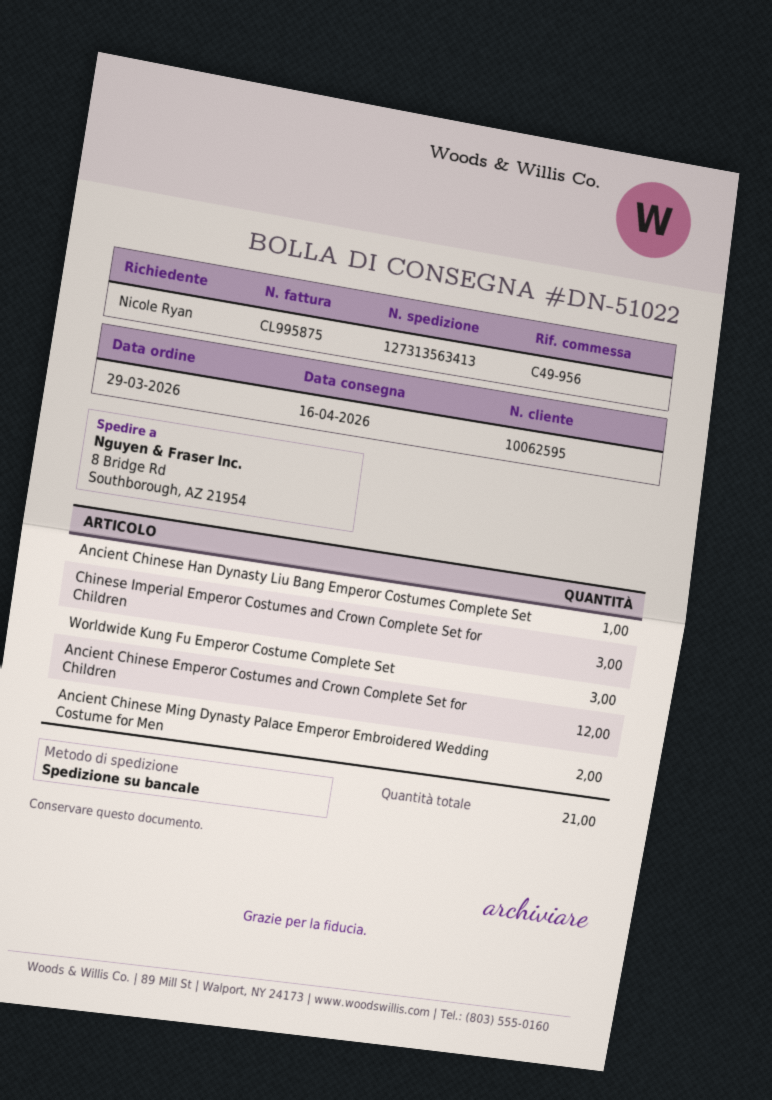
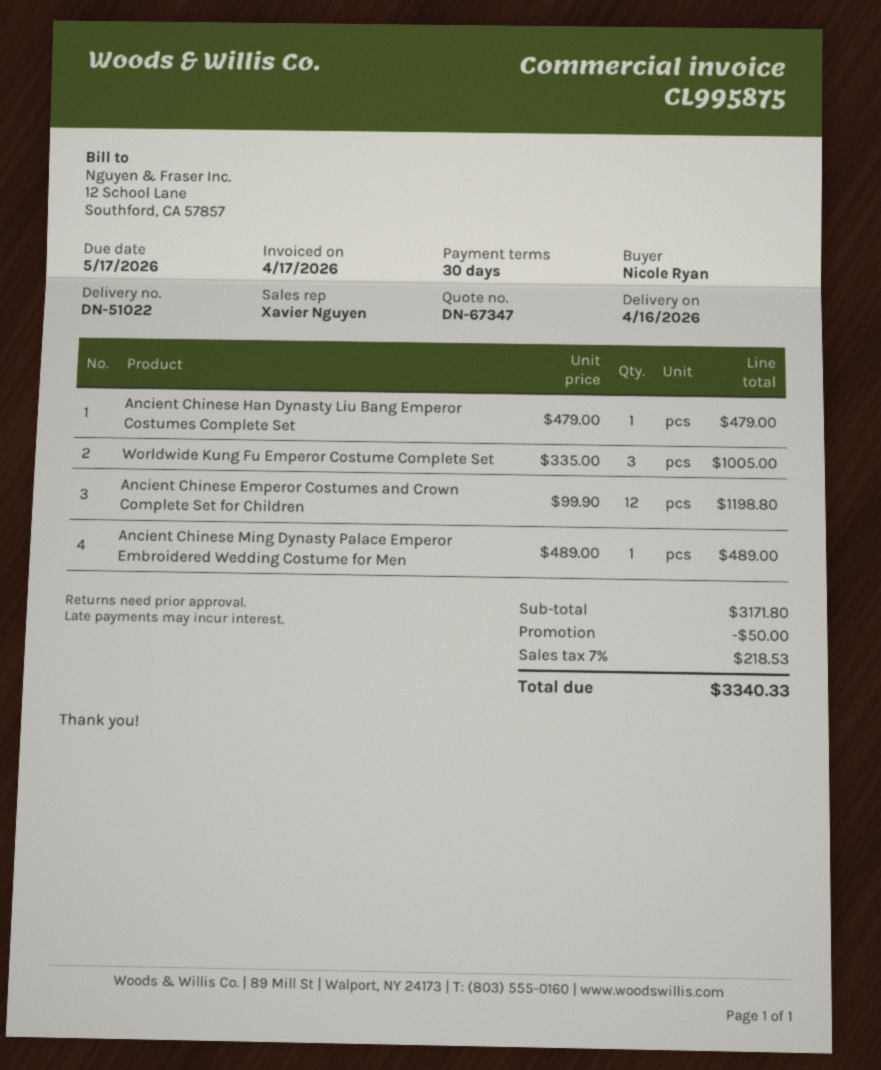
Chinese Imperial Emperor Costumes and Crown Complete Set for Children: 3 -> none
Ancient Chinese Ming Dynasty Palace Emperor Embroidered Wedding Costume for Men: 2 -> 1

